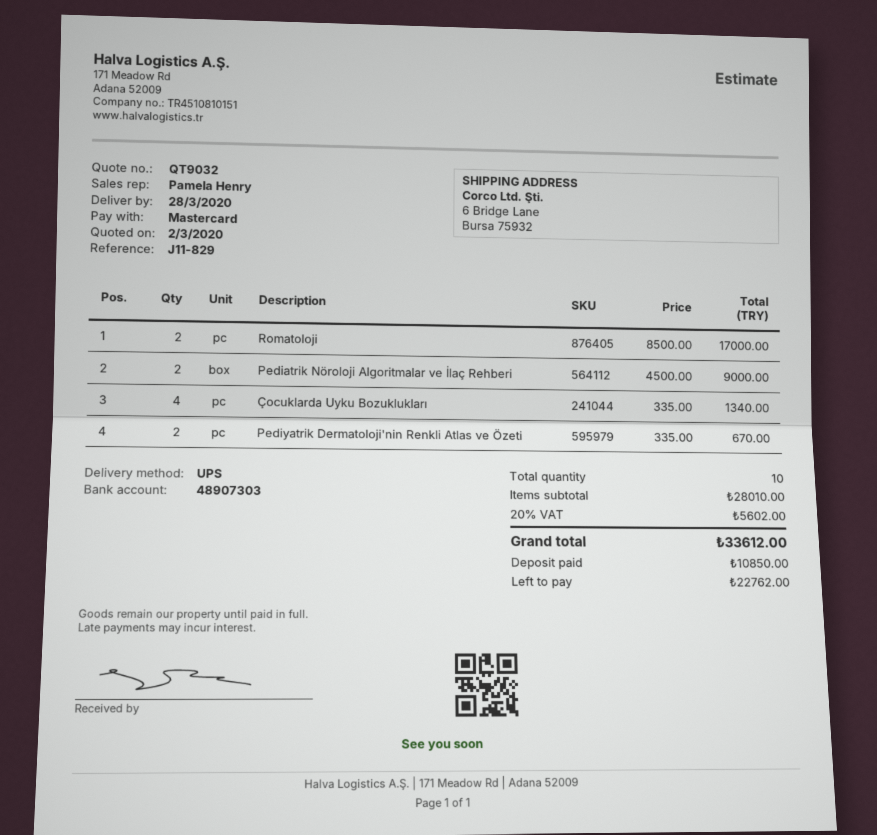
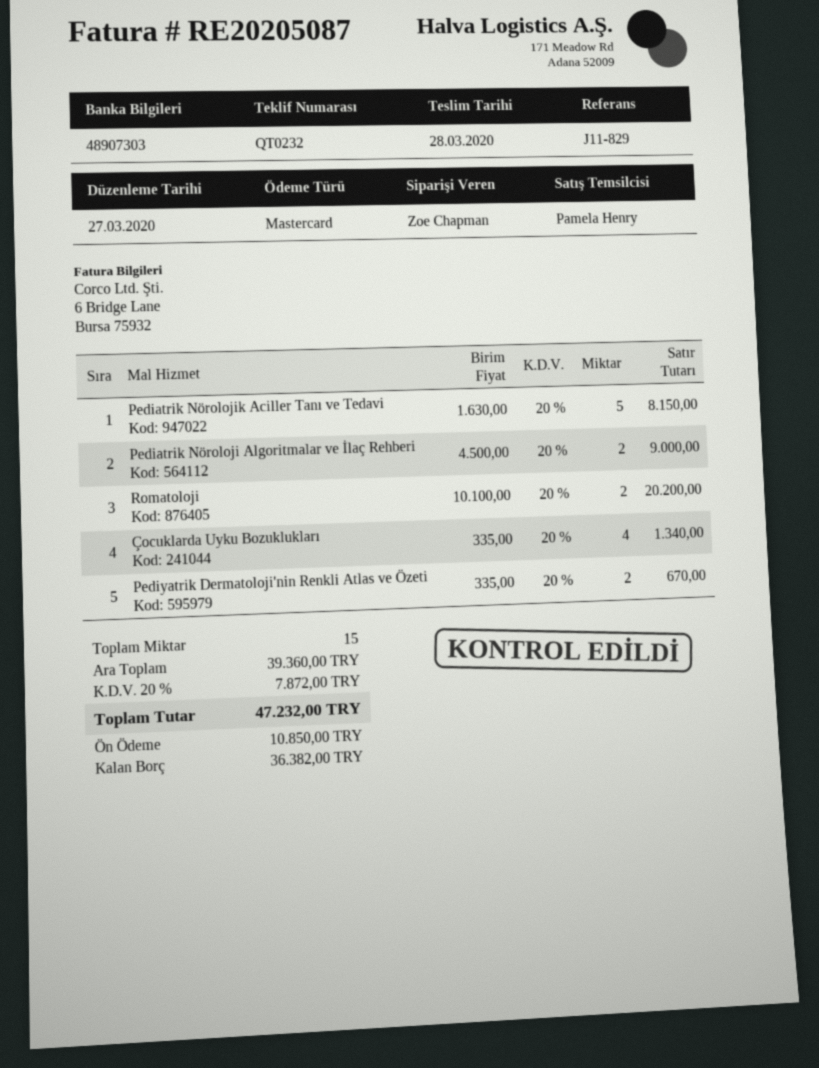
quote number: QT9032 -> QT0232
Romatoloji: 2 x 8500.00 = 17000.00 -> 2 x 10100.00 = 20200.00
Pediatrik Nörolojik Aciller Tanı ve Tedavi: none -> 5 x 1630.00 = 8150.00
total quantity: 10 -> 15
subtotal: 28010.00 -> 39360.00
tax: 20% = 5602.00 -> 20% = 7872.00
total: 33612.00 -> 47232.00
balance: 22762.00 -> 36382.00

